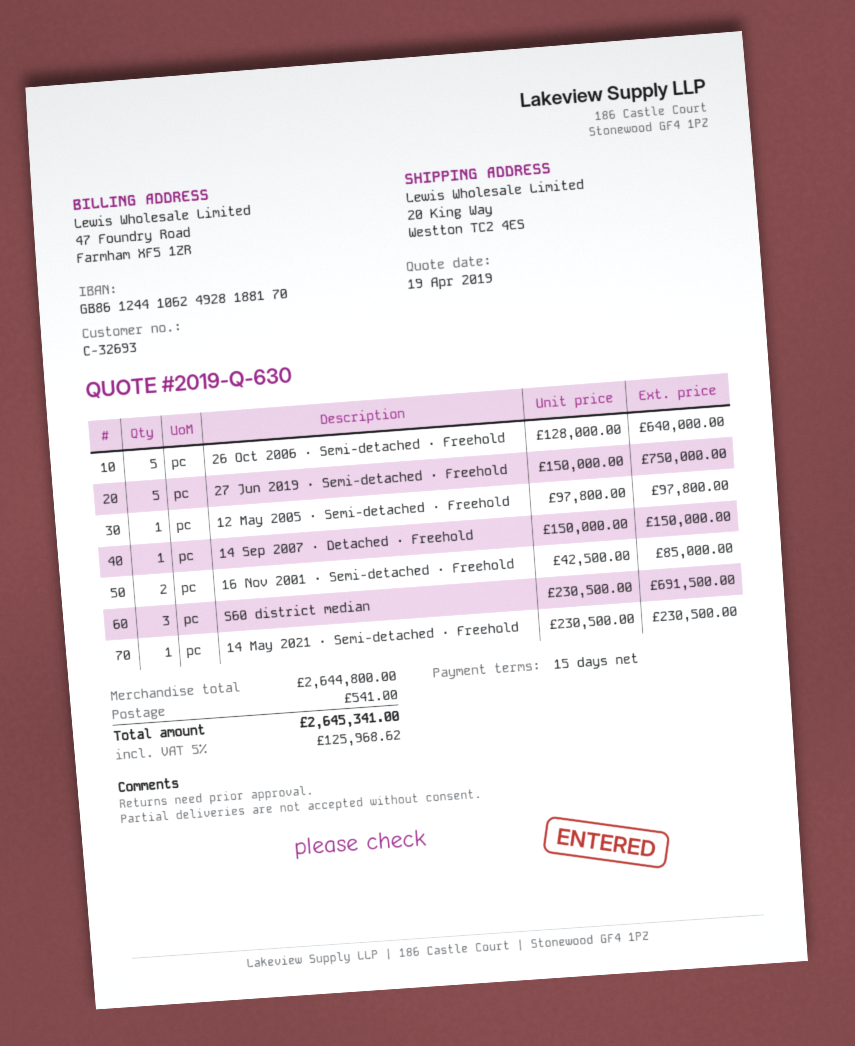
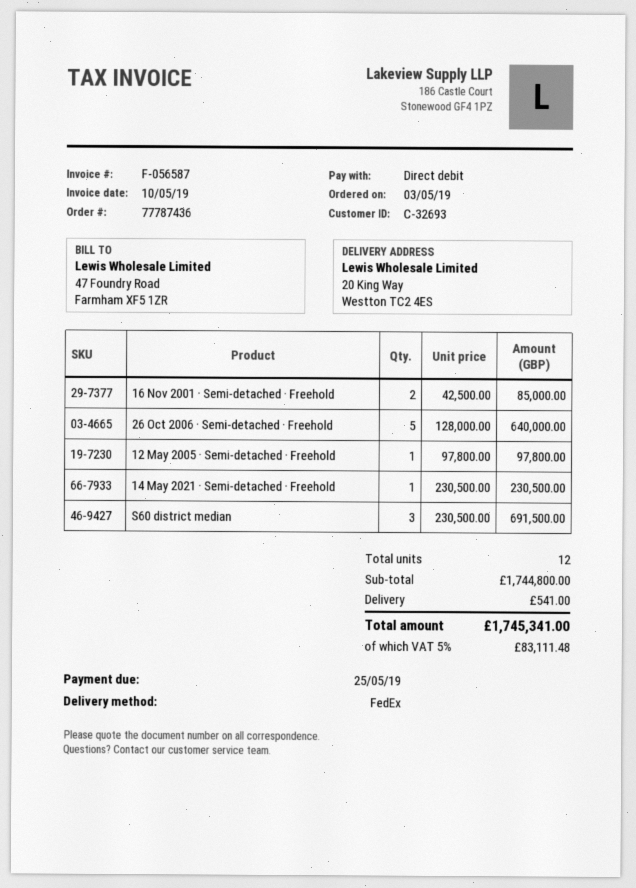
27 Jun 2019 · Semi-detached · Freehold: 5 x 150000.00 = 750000.00 -> none
14 Sep 2007 · Detached · Freehold: 1 x 150000.00 = 150000.00 -> none
subtotal: 2644800.00 -> 1744800.00
tax: 5% = 125968.62 -> 5% = 83111.48
total: 2645341.00 -> 1745341.00

